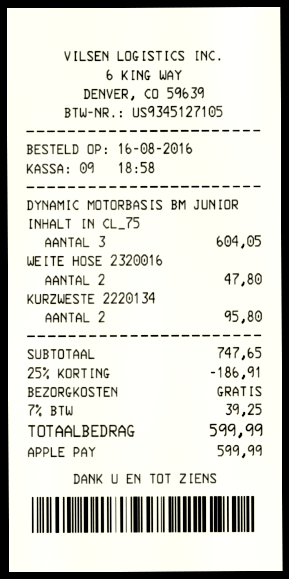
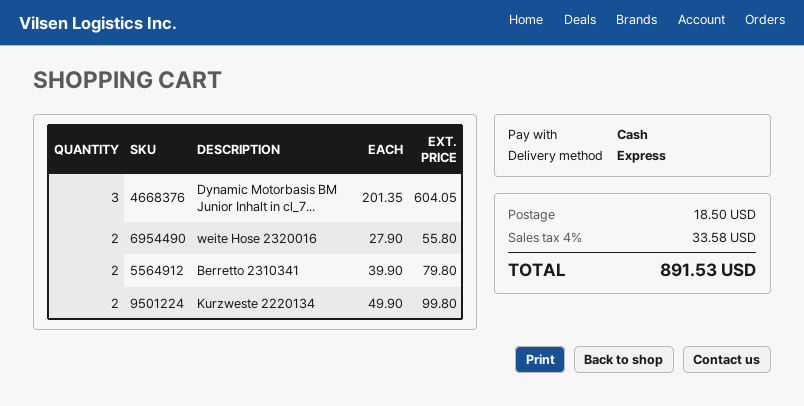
payment method: Apple Pay -> cash
WEITE HOSE 2320016: 2 for 47.80 -> 2 for 55.80
KURZWESTE 2220134: 2 for 95.80 -> 2 for 99.80
Berretto 2310341: none -> 2 for 79.80
discount: 25% = 186.91 -> none
shipping: 0.00 -> 18.50
tax: 7% = 39.25 -> 4% = 33.58
total: 599.99 -> 891.53

